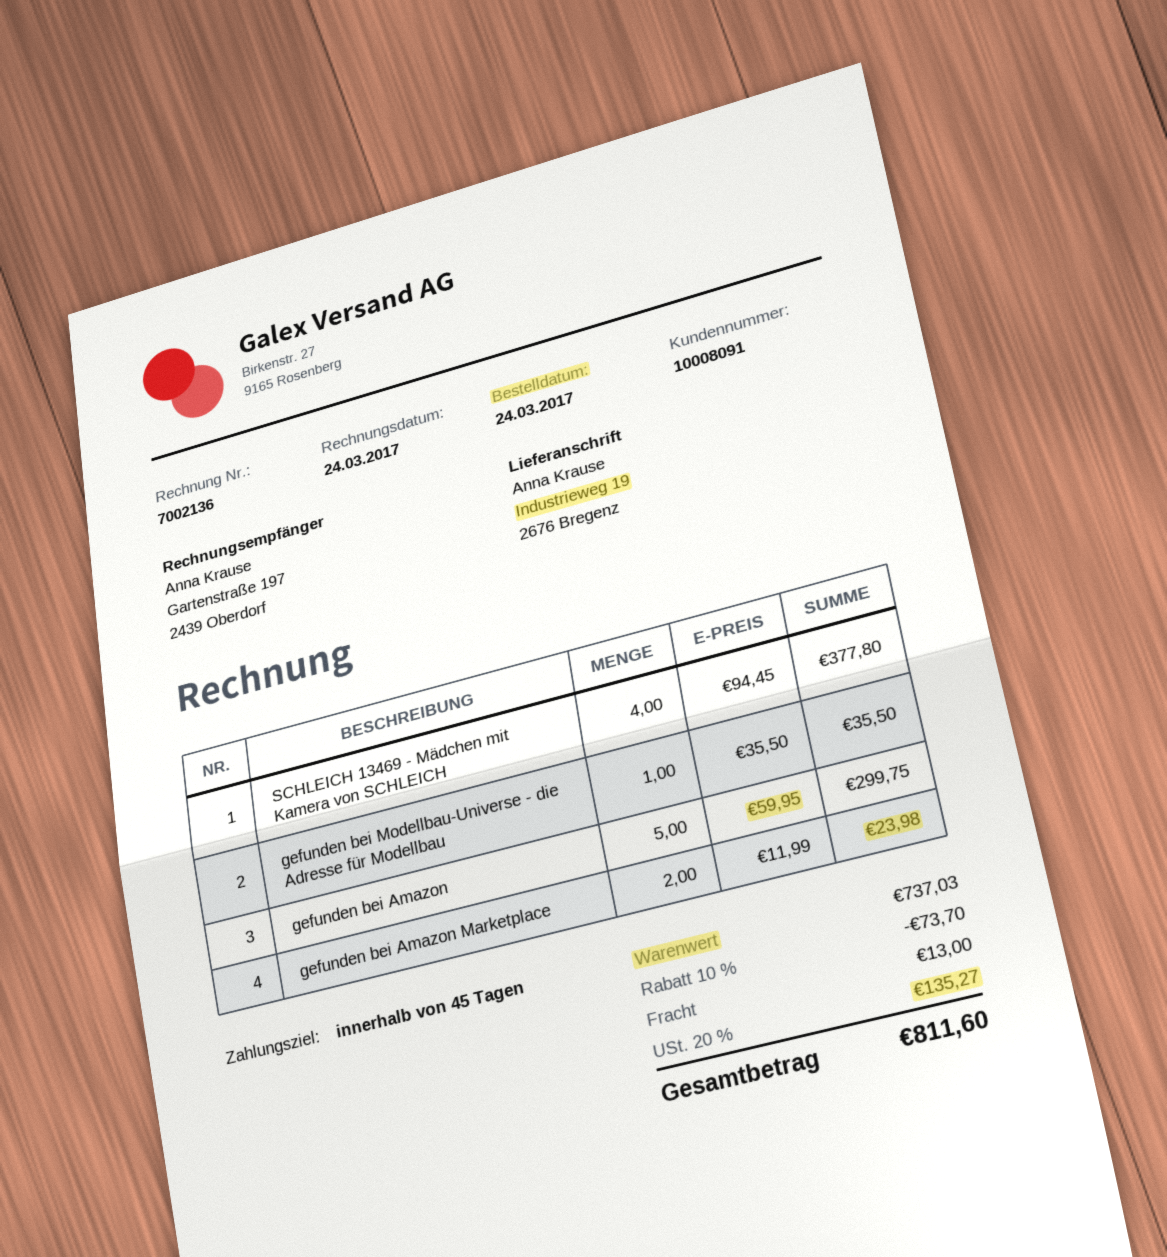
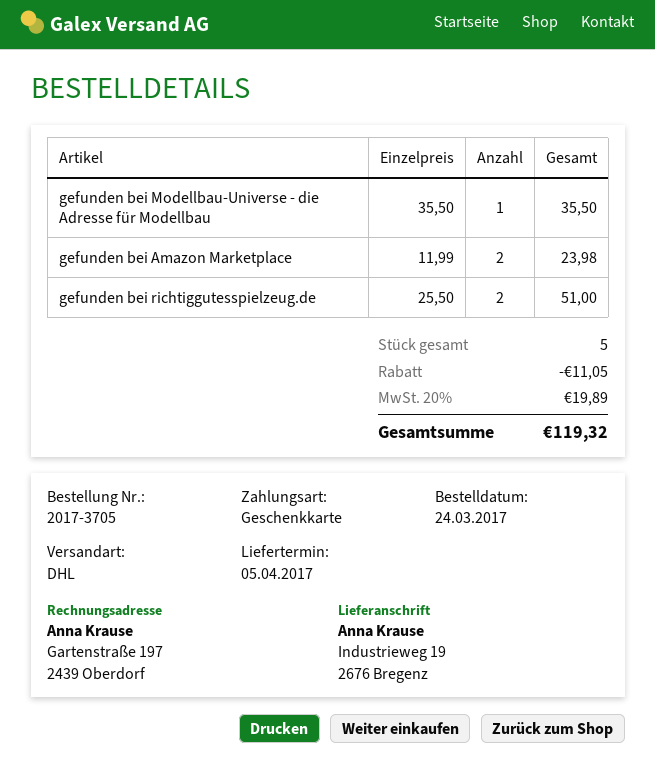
SCHLEICH 13469 - Mädchen mit Kamera von SCHLEICH: 4 x 94.45 = 377.80 -> none
gefunden bei Amazon: 5 x 59.95 = 299.75 -> none
gefunden bei richtiggutesspielzeug.de: none -> 2 x 25.50 = 51.00
discount: 73.70 -> 11.05
shipping: 13.00 -> none
tax: 20% = 135.27 -> 20% = 19.89
total: 811.60 -> 119.32

